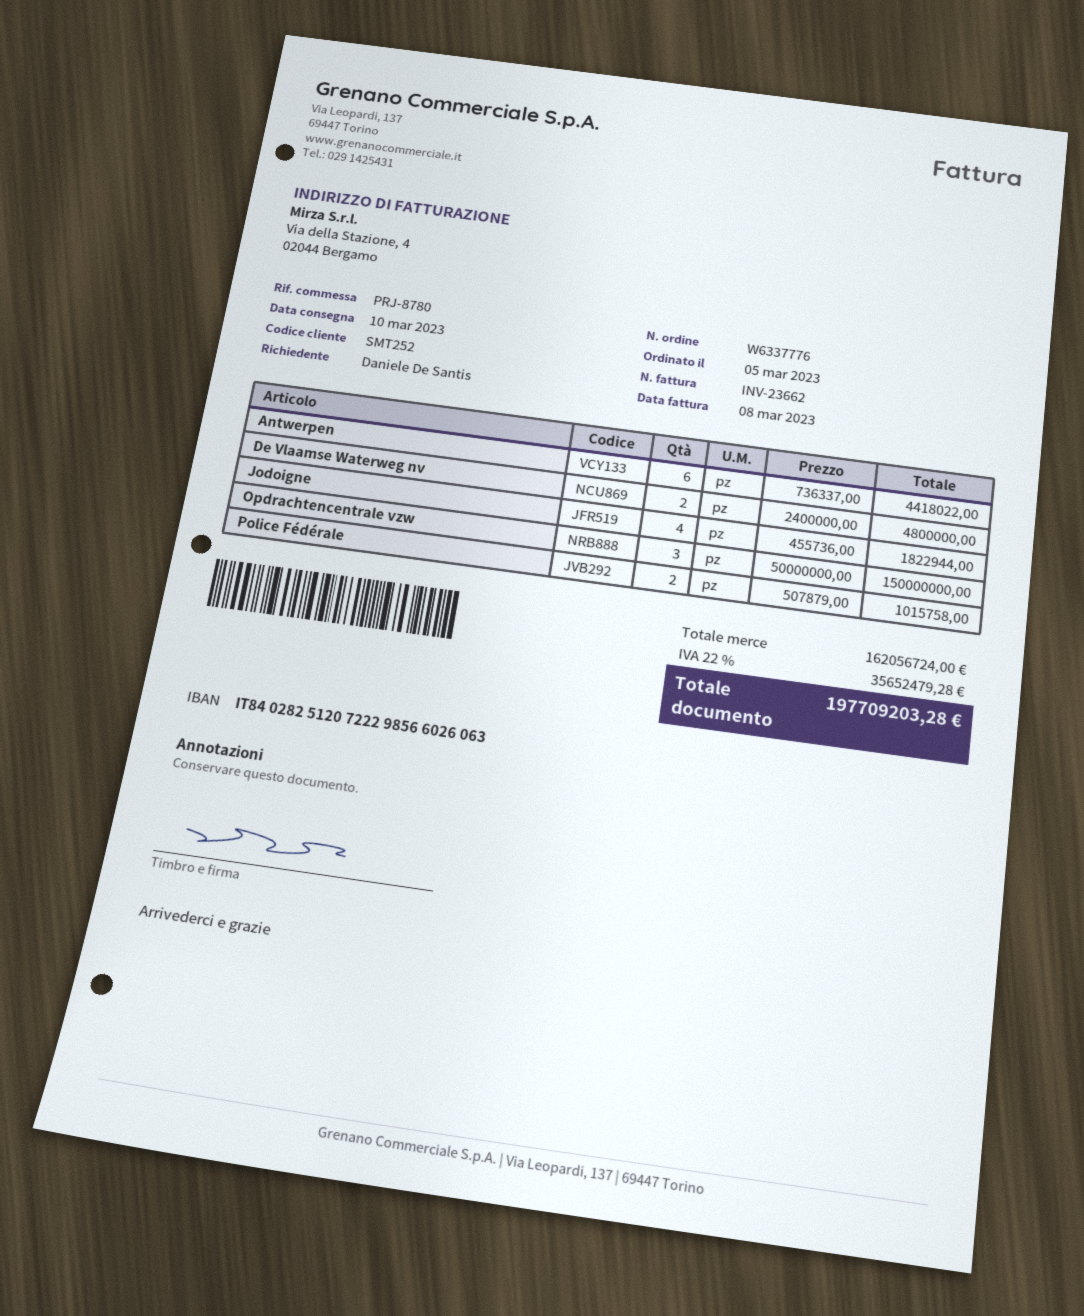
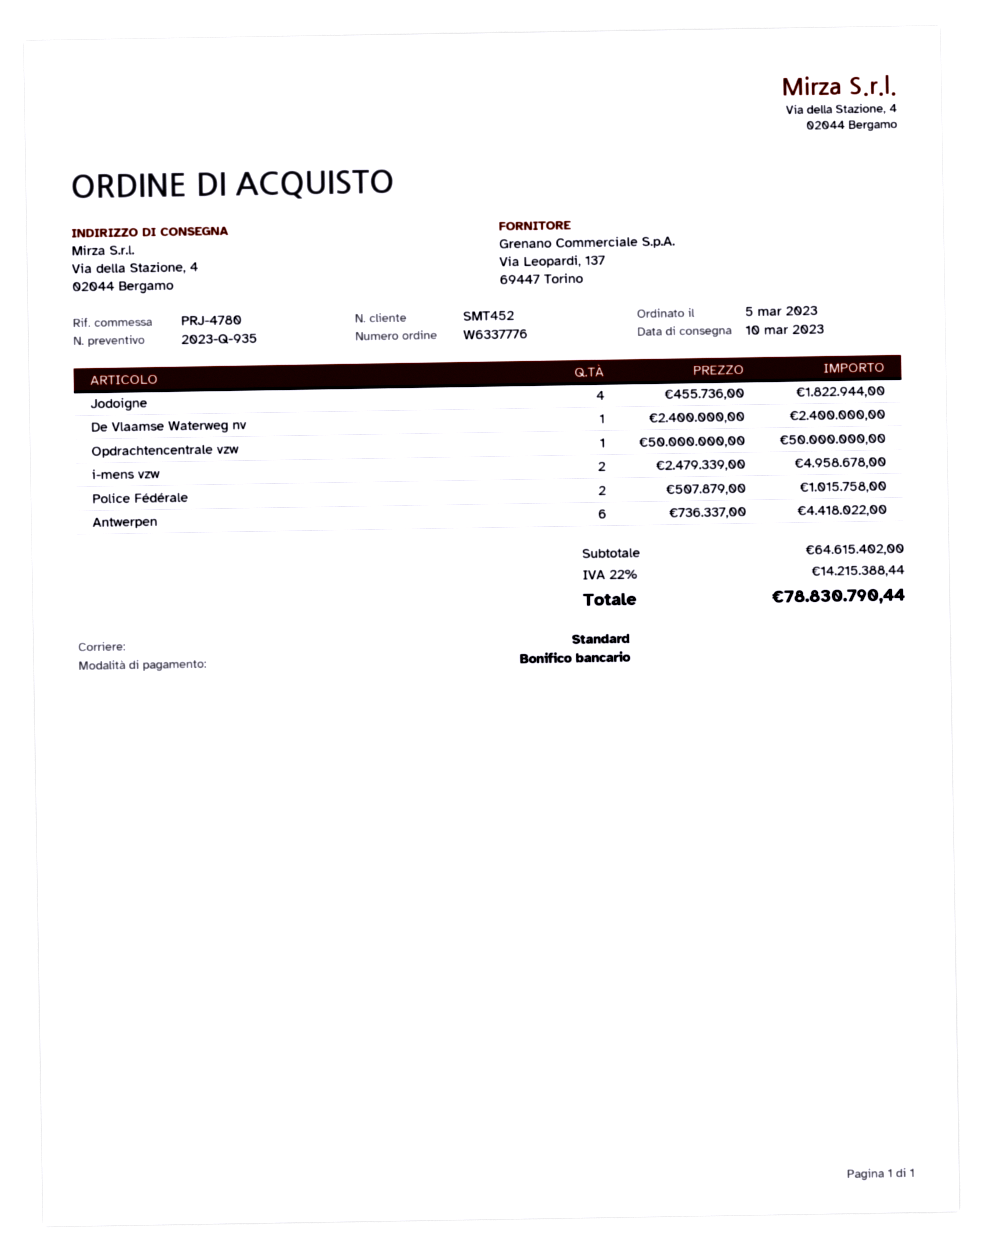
customer number: SMT252 -> SMT452
reference: PRJ-8780 -> PRJ-4780
De Vlaamse Waterweg nv: 2 x 2400000.00 = 4800000.00 -> 1 x 2400000.00 = 2400000.00
Opdrachtencentrale vzw: 3 x 50000000.00 = 150000000.00 -> 1 x 50000000.00 = 50000000.00
i-mens vzw: none -> 2 x 2479339.00 = 4958678.00
subtotal: 162056724.00 -> 64615402.00
tax: 22% = 35652479.28 -> 22% = 14215388.44
total: 197709203.28 -> 78830790.44

